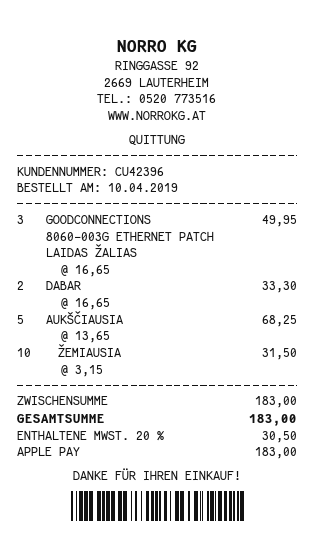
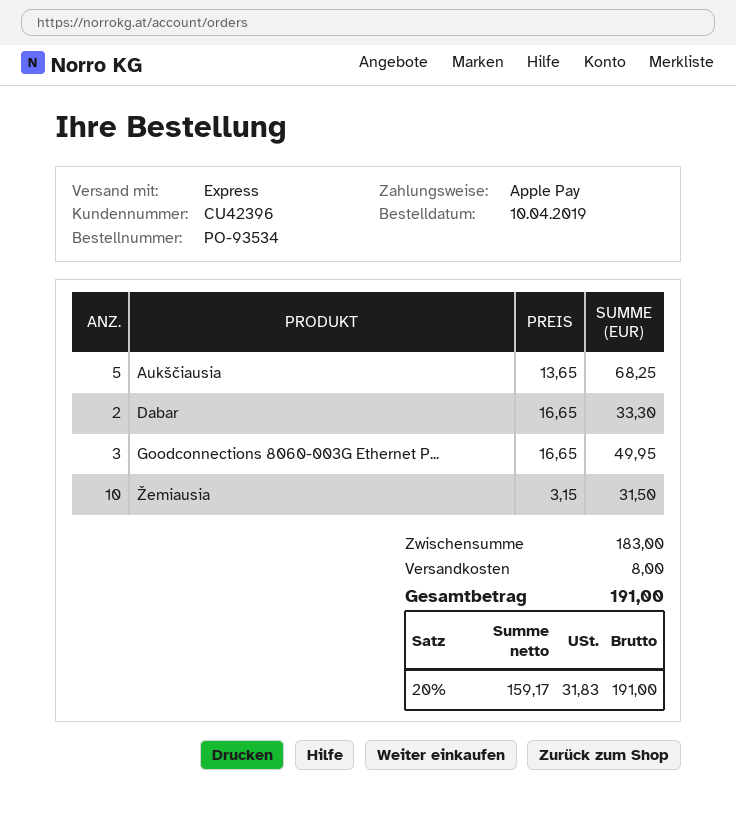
shipping: none -> 8.00
tax: 20% = 30.50 -> 20% = 31.83
total: 183.00 -> 191.00

